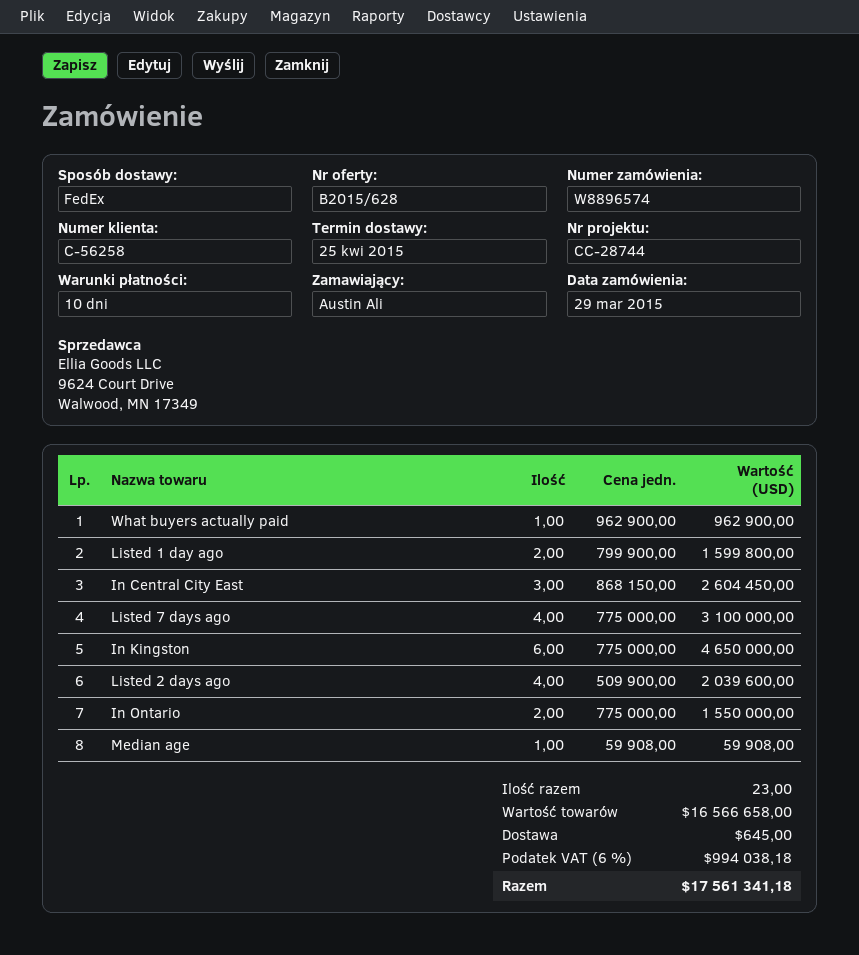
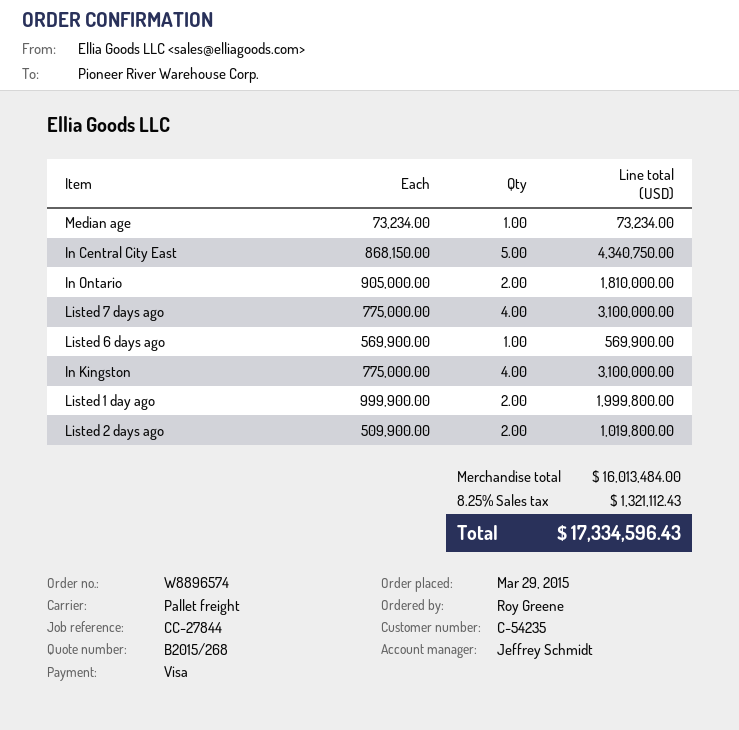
quote number: B2015/628 -> B2015/268
customer number: C-56258 -> C-54235
reference: CC-28744 -> CC-27844
ordered by: Austin Ali -> Roy Greene
shipping method: FedEx -> pallet freight
What buyers actually paid: 1 x 962900.00 = 962900.00 -> none
Listed 1 day ago: 2 x 799900.00 = 1599800.00 -> 2 x 999900.00 = 1999800.00
In Central City East: 3 x 868150.00 = 2604450.00 -> 5 x 868150.00 = 4340750.00
In Kingston: 6 x 775000.00 = 4650000.00 -> 4 x 775000.00 = 3100000.00
Listed 2 days ago: 4 x 509900.00 = 2039600.00 -> 2 x 509900.00 = 1019800.00
In Ontario: 2 x 775000.00 = 1550000.00 -> 2 x 905000.00 = 1810000.00
Median age: 1 x 59908.00 = 59908.00 -> 1 x 73234.00 = 73234.00
Listed 6 days ago: none -> 1 x 569900.00 = 569900.00
subtotal: 16566658.00 -> 16013484.00
shipping: 645.00 -> none
tax: 6% = 994038.18 -> 8.25% = 1321112.43
total: 17561341.18 -> 17334596.43

